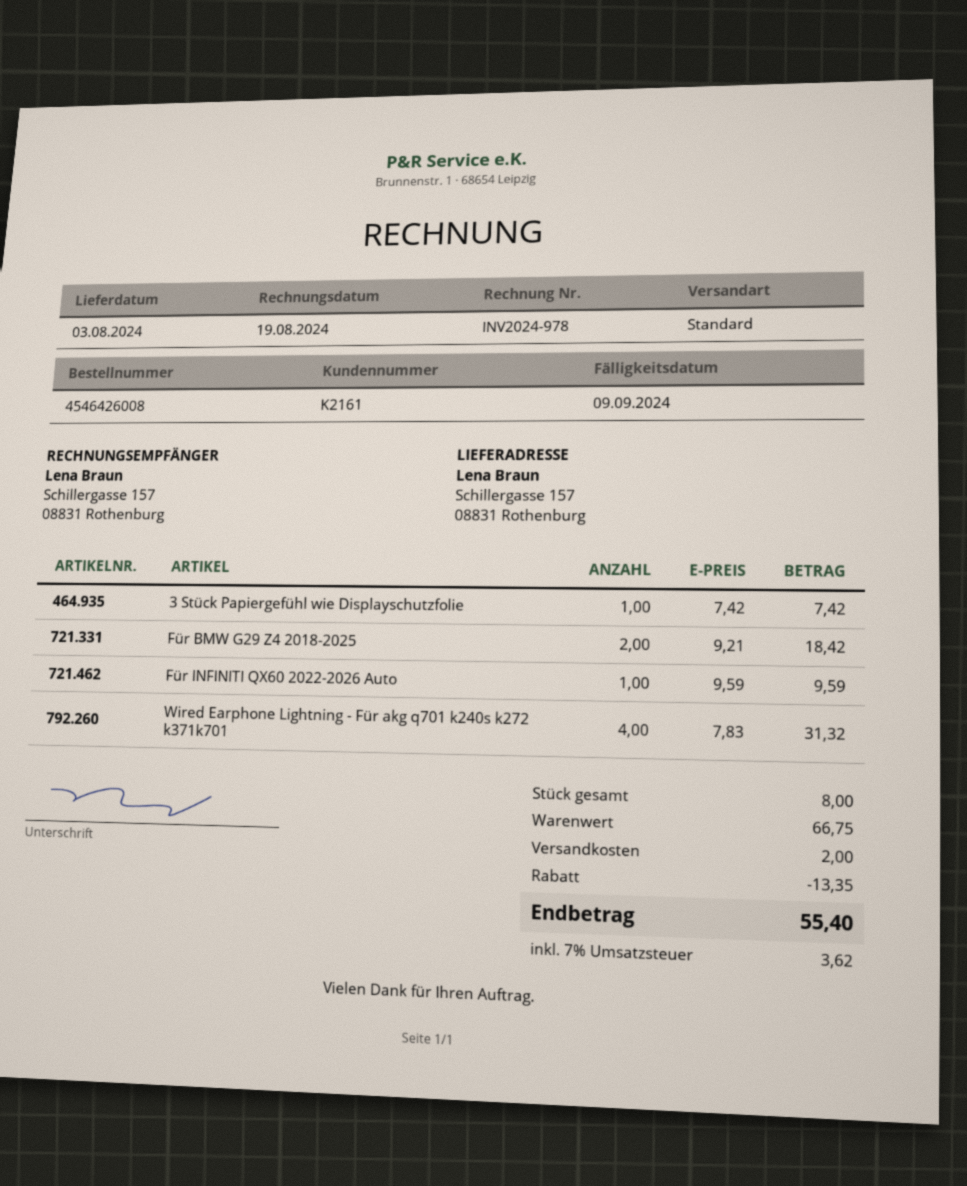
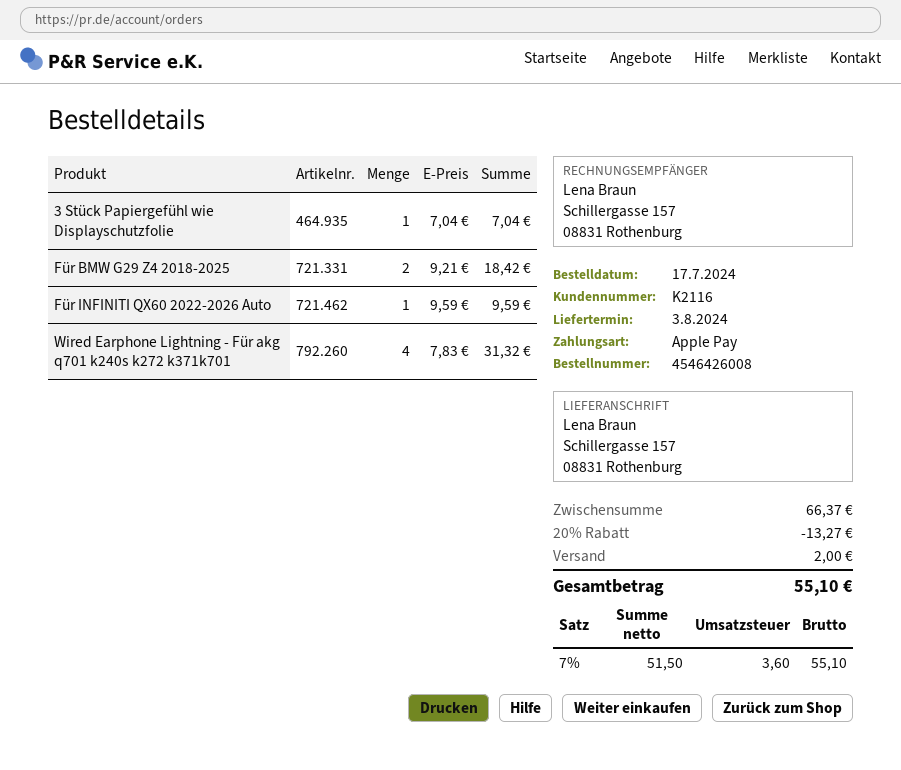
customer number: K2161 -> K2116
3 Stück Papiergefühl wie Displayschutzfolie: 1 x 7.42 = 7.42 -> 1 x 7.04 = 7.04
subtotal: 66.75 -> 66.37
discount: 13.35 -> 13.27
tax: 7% = 3.62 -> 7% = 3.60
total: 55.40 -> 55.10

